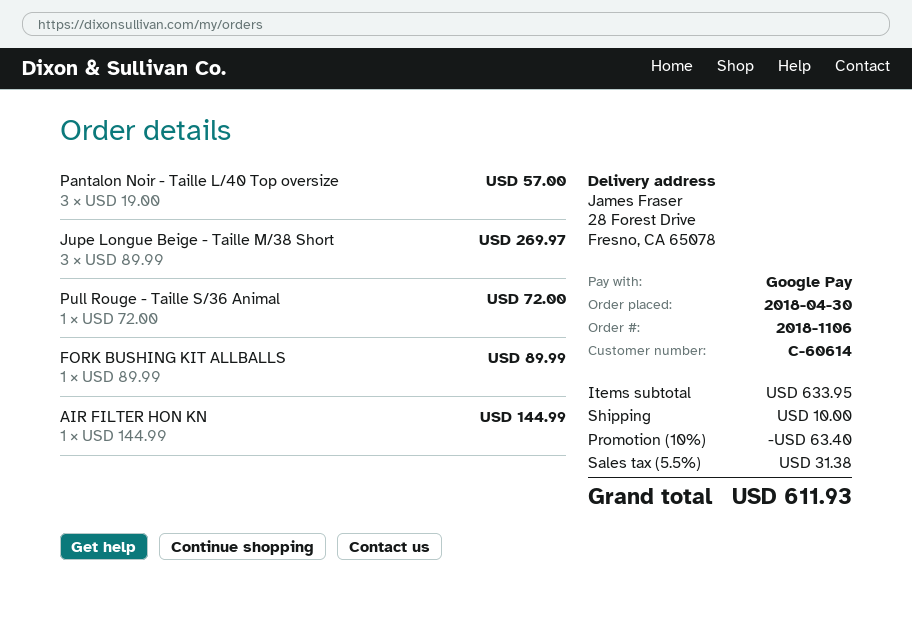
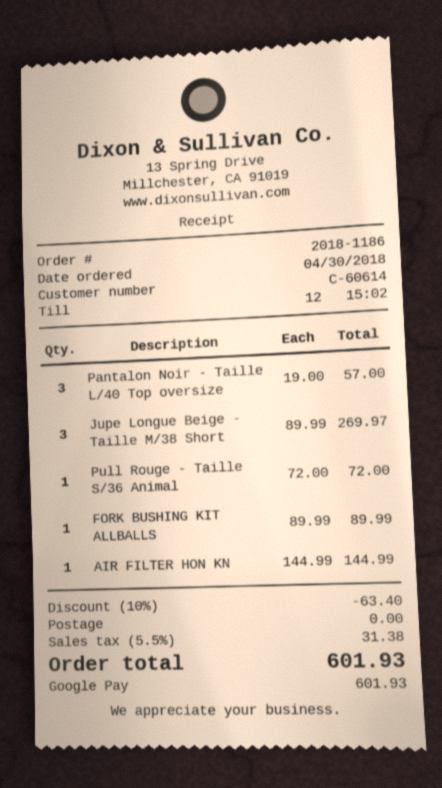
order number: 2018-1106 -> 2018-1186
shipping: 10.00 -> 0.00
total: 611.93 -> 601.93

